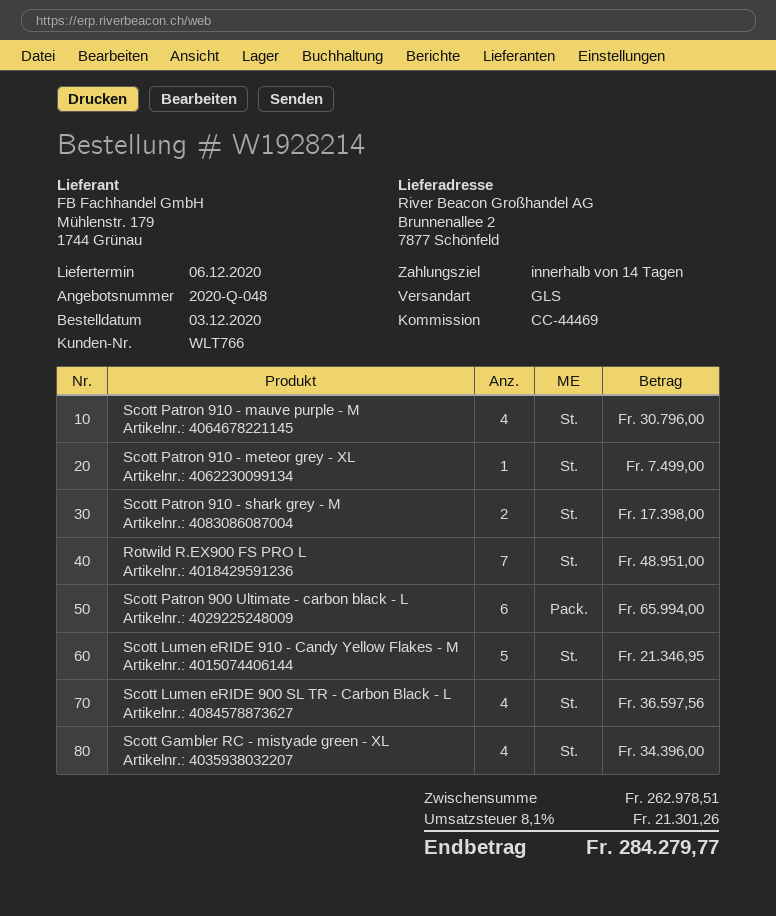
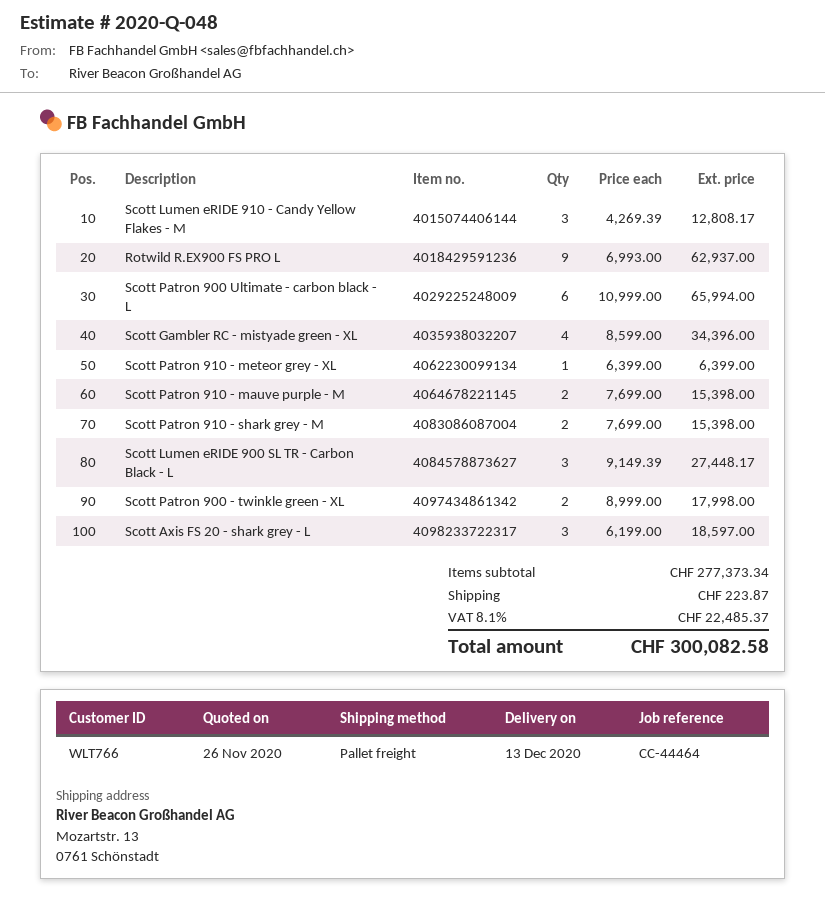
delivery date: 2020-12-06 -> 2020-12-13
reference: CC-44469 -> CC-44464
shipping method: GLS -> pallet freight
ship to: Brunnenallee 2, 7877 Schönfeld -> Mozartstr. 13, 0761 Schönstadt
Scott Patron 910 - mauve purple - M: 4 for 30796.00 -> 2 for 15398.00
Scott Patron 910 - meteor grey - XL: 1 for 7499.00 -> 1 for 6399.00
Scott Patron 910 - shark grey - M: 2 for 17398.00 -> 2 for 15398.00
Rotwild R.EX900 FS PRO L: 7 for 48951.00 -> 9 for 62937.00
Scott Lumen eRIDE 910 - Candy Yellow Flakes - M: 5 for 21346.95 -> 3 for 12808.17
Scott Lumen eRIDE 900 SL TR - Carbon Black - L: 4 for 36597.56 -> 3 for 27448.17
Scott Patron 900 - twinkle green - XL: none -> 2 for 17998.00
Scott Axis FS 20 - shark grey - L: none -> 3 for 18597.00
subtotal: 262978.51 -> 277373.34
shipping: none -> 223.87
tax: 8.1% = 21301.26 -> 8.1% = 22485.37
total: 284279.77 -> 300082.58

